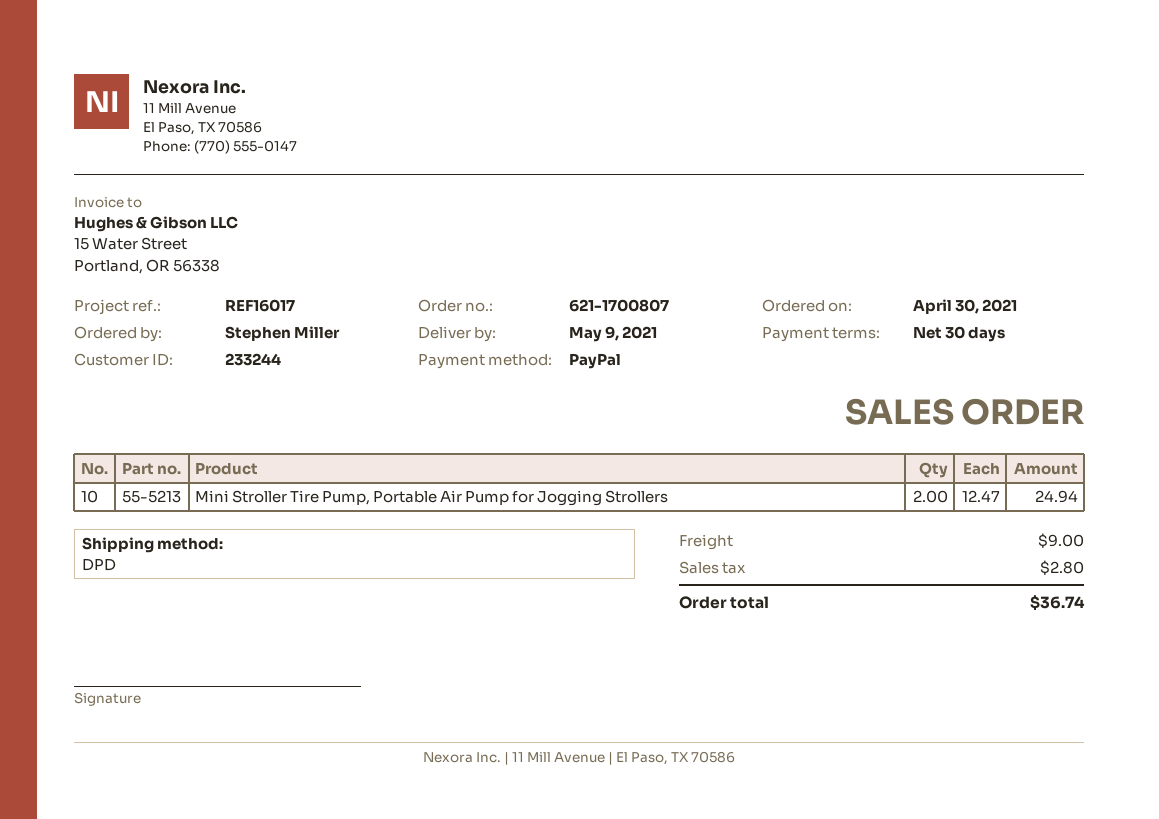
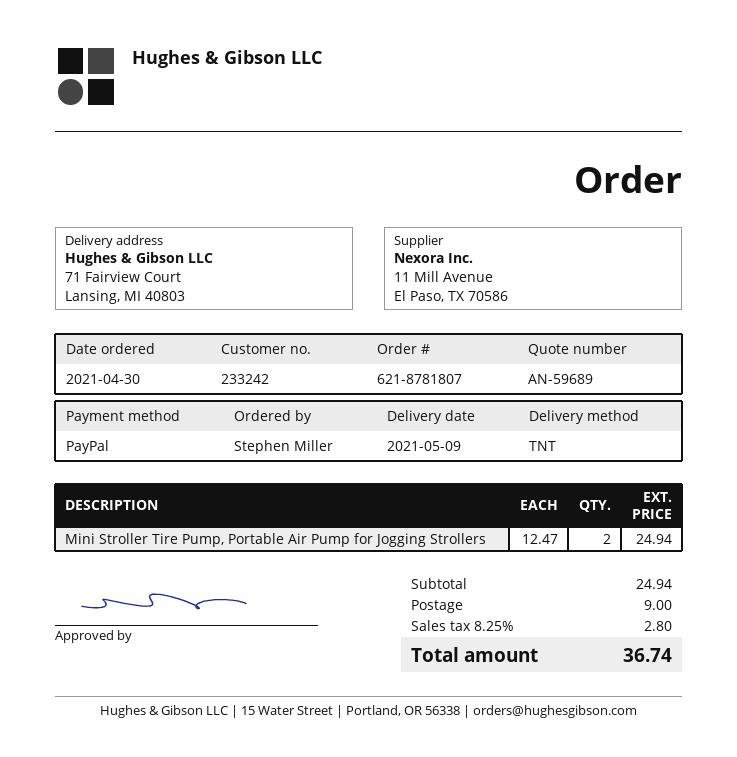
order number: 621-1700807 -> 621-8781807
customer number: 233244 -> 233242
shipping method: DPD -> TNT

